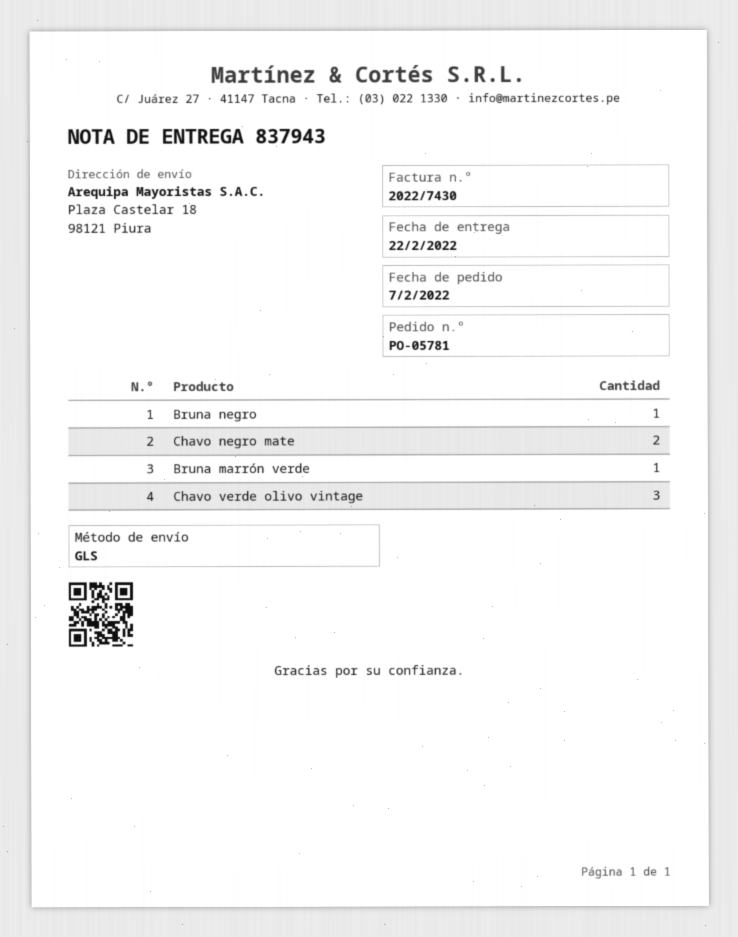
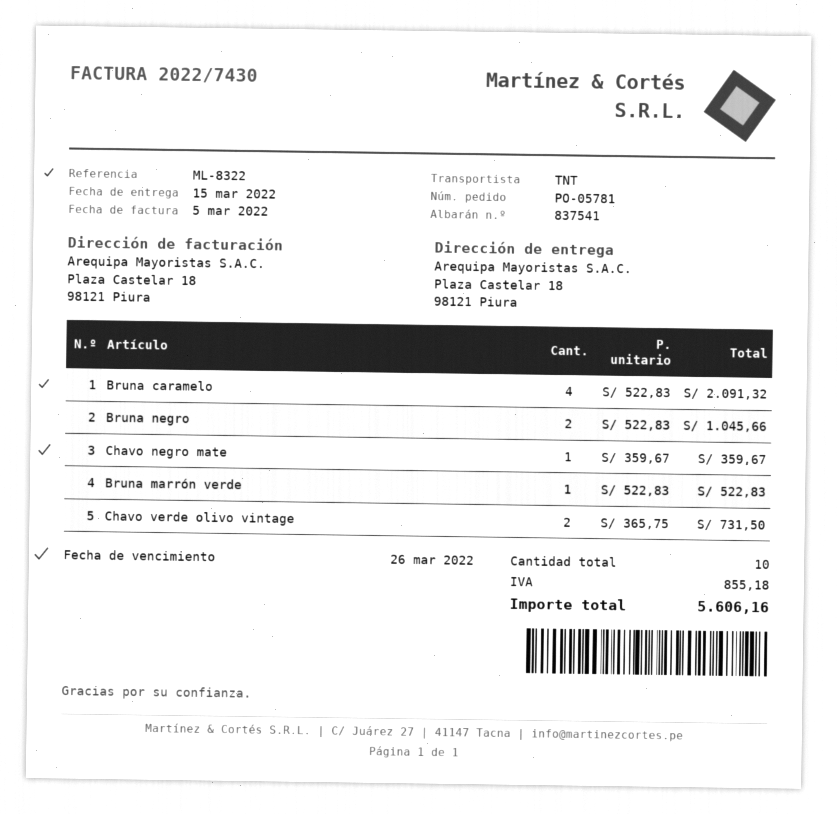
delivery note number: 837943 -> 837541
delivery date: 2022-02-22 -> 2022-03-15
shipping method: GLS -> TNT
Bruna negro: 1 -> 2
Chavo negro mate: 2 -> 1
Chavo verde olivo vintage: 3 -> 2
Bruna caramelo: none -> 4

